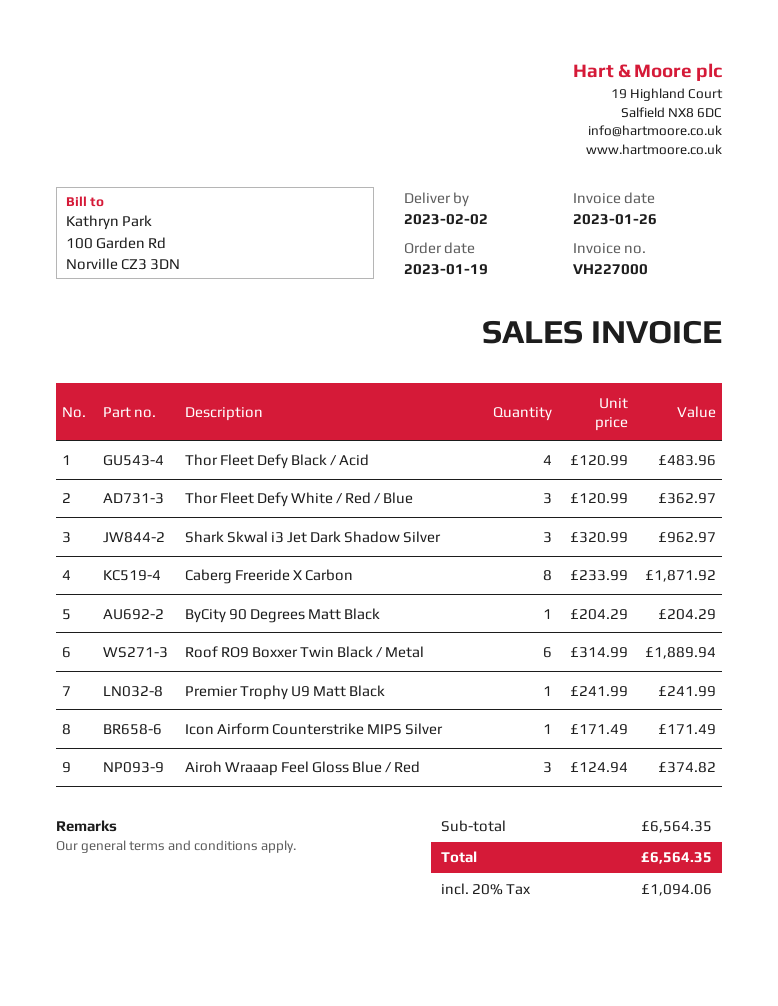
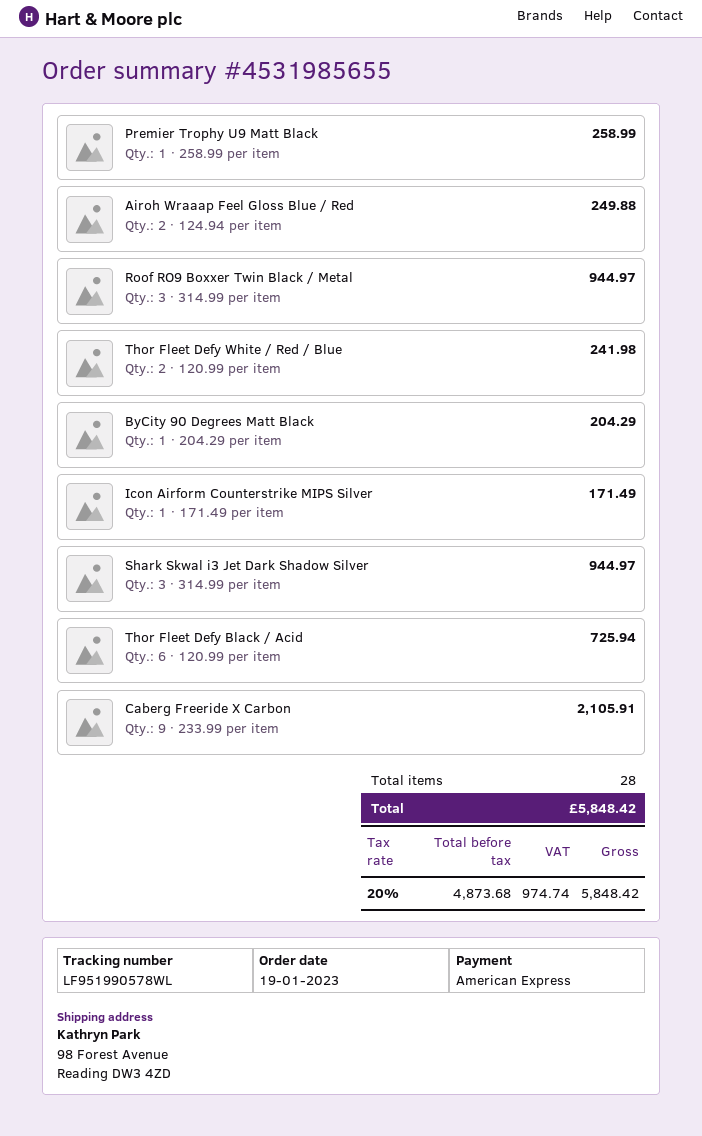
Thor Fleet Defy Black / Acid: 4 x 120.99 = 483.96 -> 6 x 120.99 = 725.94
Thor Fleet Defy White / Red / Blue: 3 x 120.99 = 362.97 -> 2 x 120.99 = 241.98
Shark Skwal i3 Jet Dark Shadow Silver: 3 x 320.99 = 962.97 -> 3 x 314.99 = 944.97
Caberg Freeride X Carbon: 8 x 233.99 = 1871.92 -> 9 x 233.99 = 2105.91
Roof RO9 Boxxer Twin Black / Metal: 6 x 314.99 = 1889.94 -> 3 x 314.99 = 944.97
Premier Trophy U9 Matt Black: 1 x 241.99 = 241.99 -> 1 x 258.99 = 258.99
Airoh Wraaap Feel Gloss Blue / Red: 3 x 124.94 = 374.82 -> 2 x 124.94 = 249.88
tax: 20% = 1094.06 -> 20% = 974.74
total: 6564.35 -> 5848.42

